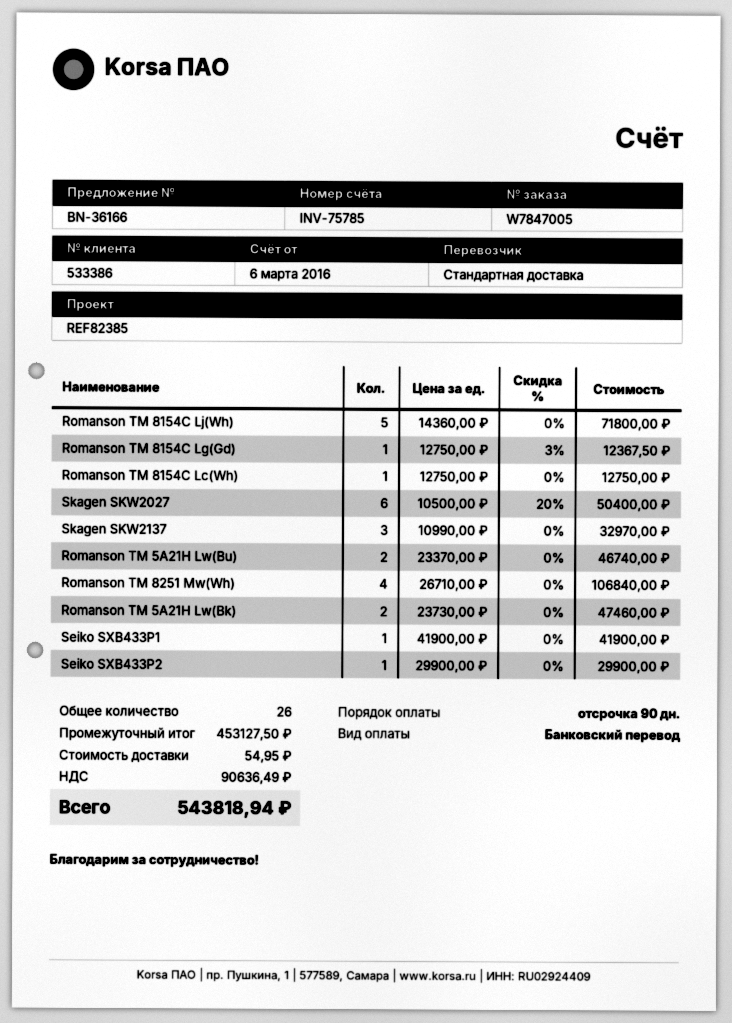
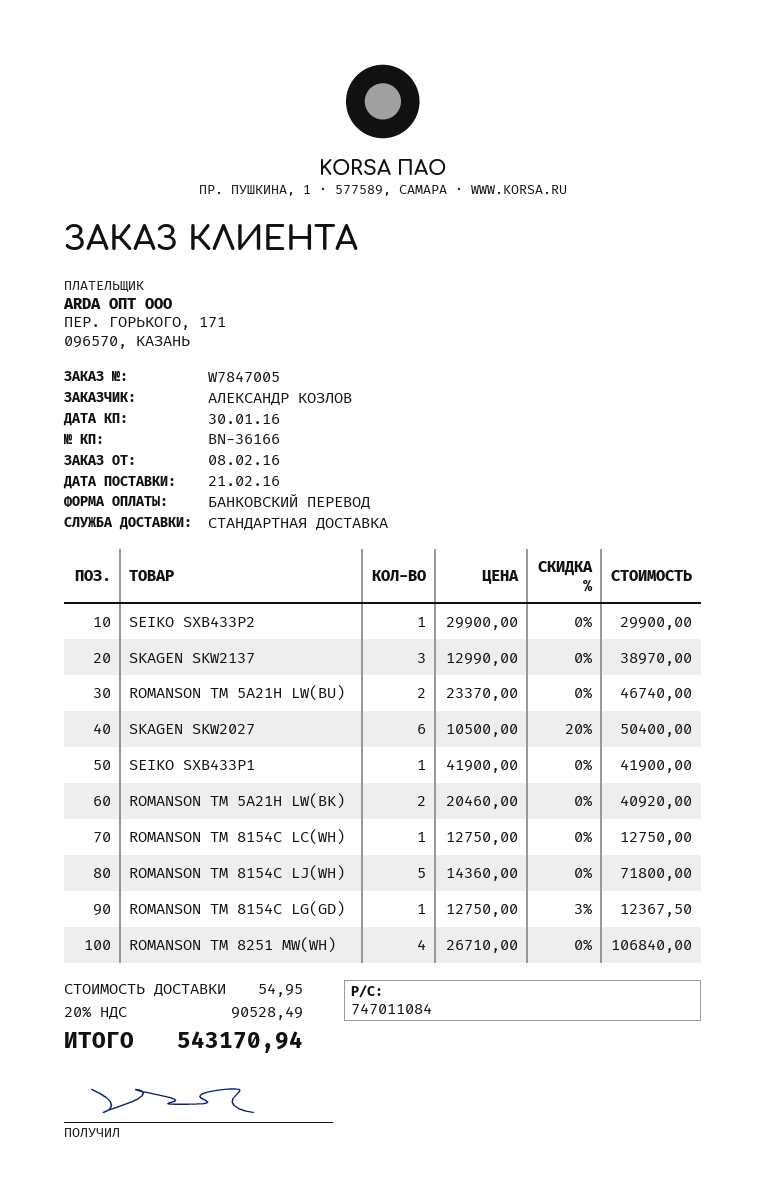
Skagen SKW2137: 3 x 10990.00 = 32970.00 -> 3 x 12990.00 = 38970.00
Romanson TM 5A21H Lw(Bk): 2 x 23730.00 = 47460.00 -> 2 x 20460.00 = 40920.00
tax: 90636.49 -> 90528.49
total: 543818.94 -> 543170.94

